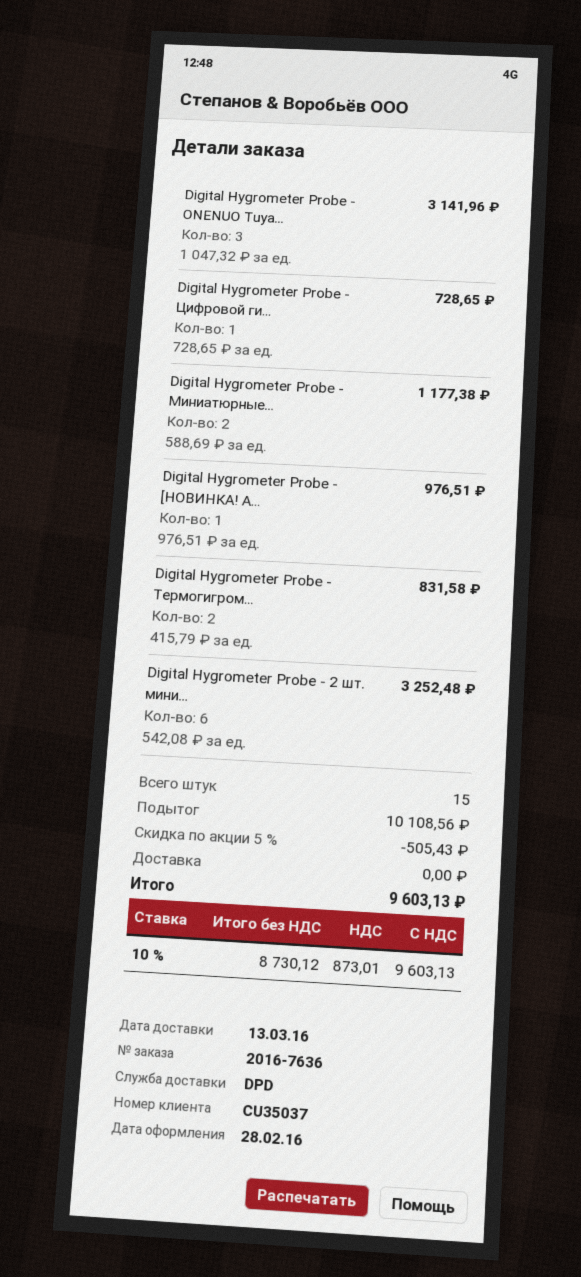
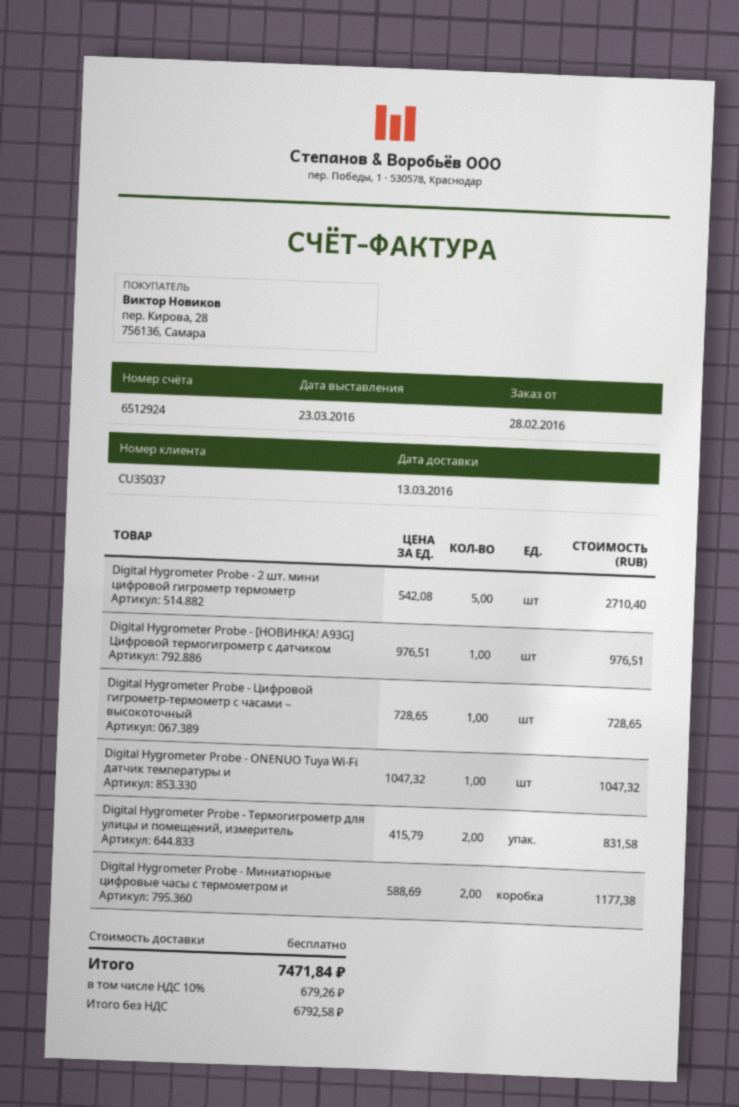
Digital Hygrometer Probe - ONENUO Tuya...: 3 x 1047.32 = 3141.96 -> 1 x 1047.32 = 1047.32
Digital Hygrometer Probe - 2 шт. мини...: 6 x 542.08 = 3252.48 -> 5 x 542.08 = 2710.40
discount: 5% = 505.43 -> none
net: 8730.12 -> 6792.58
tax: 10% = 873.01 -> 10% = 679.26
total: 9603.13 -> 7471.84

